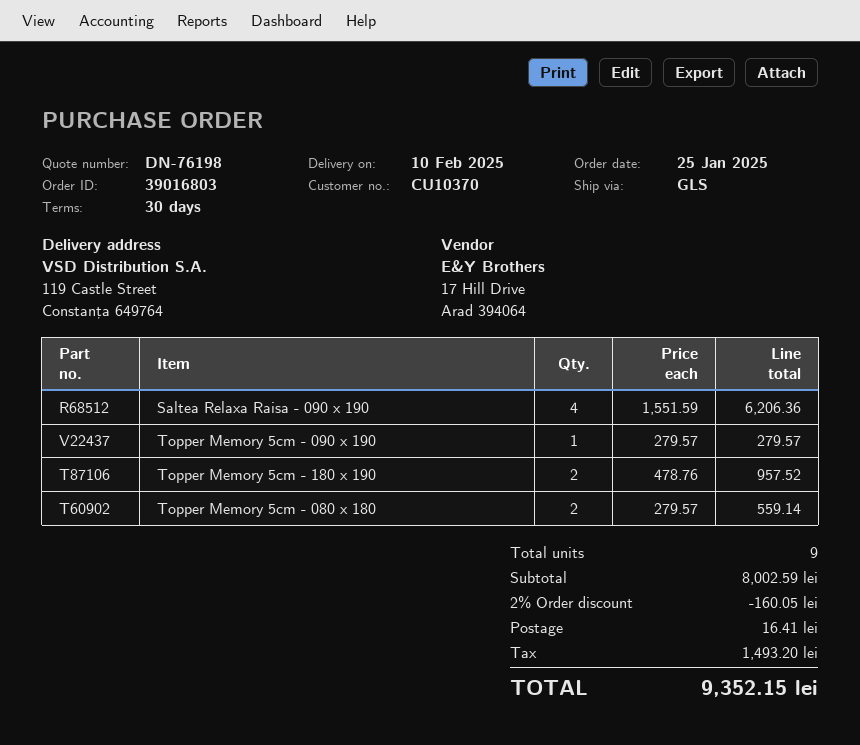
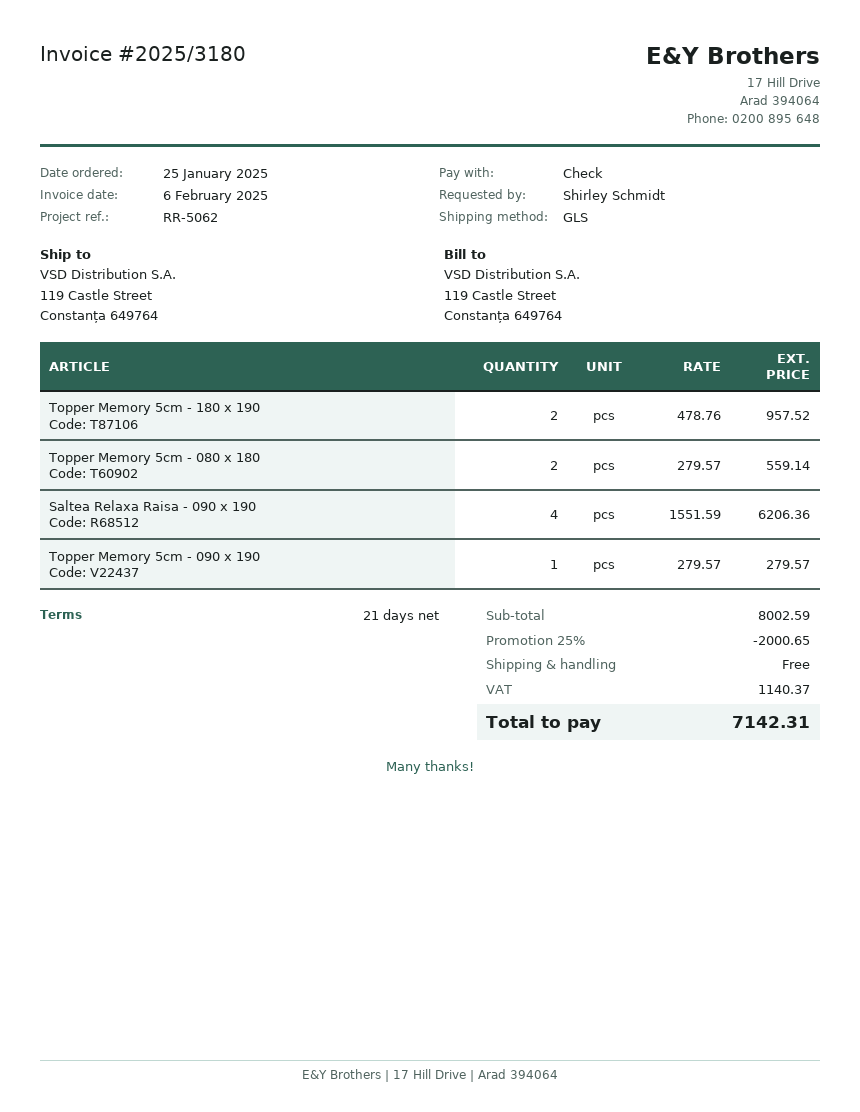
payment terms: 30 days -> 21 days
discount: 2% = 160.05 -> 25% = 2000.65
shipping: 16.41 -> 0.00
tax: 1493.20 -> 1140.37
total: 9352.15 -> 7142.31

